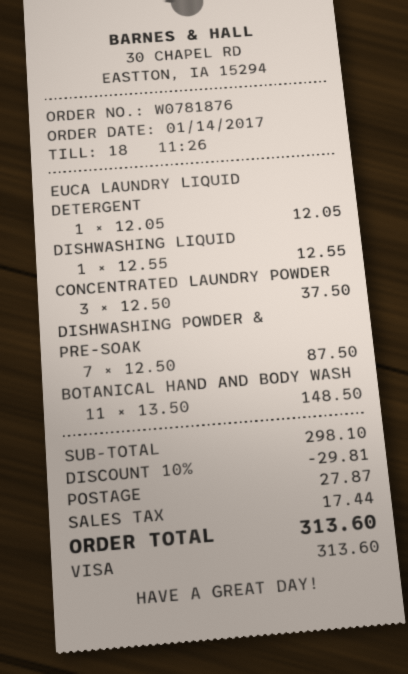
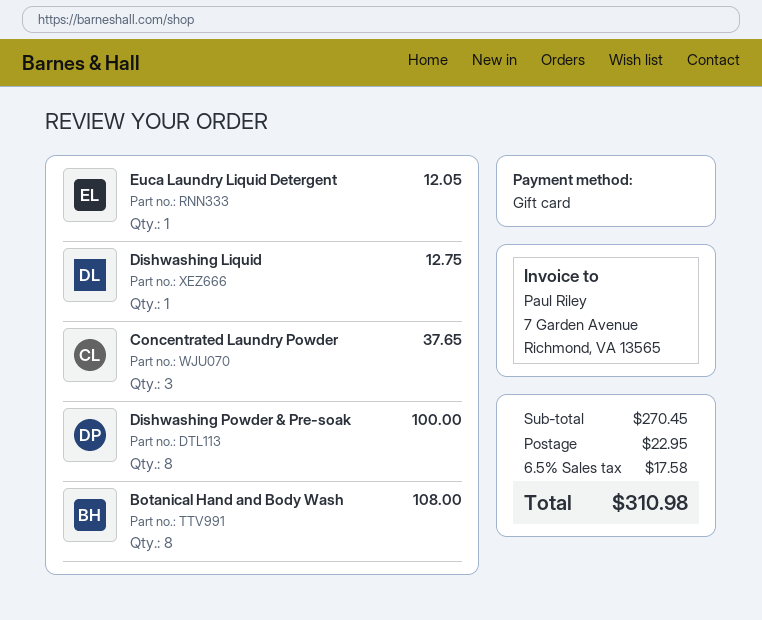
payment method: Visa -> gift card
DISHWASHING LIQUID: 1 for 12.55 -> 1 for 12.75
CONCENTRATED LAUNDRY POWDER: 3 for 37.50 -> 3 for 37.65
DISHWASHING POWDER & PRE-SOAK: 7 for 87.50 -> 8 for 100.00
BOTANICAL HAND AND BODY WASH: 11 for 148.50 -> 8 for 108.00
subtotal: 298.10 -> 270.45
discount: 10% = 29.81 -> none
shipping: 27.87 -> 22.95
tax: 17.44 -> 17.58
total: 313.60 -> 310.98

